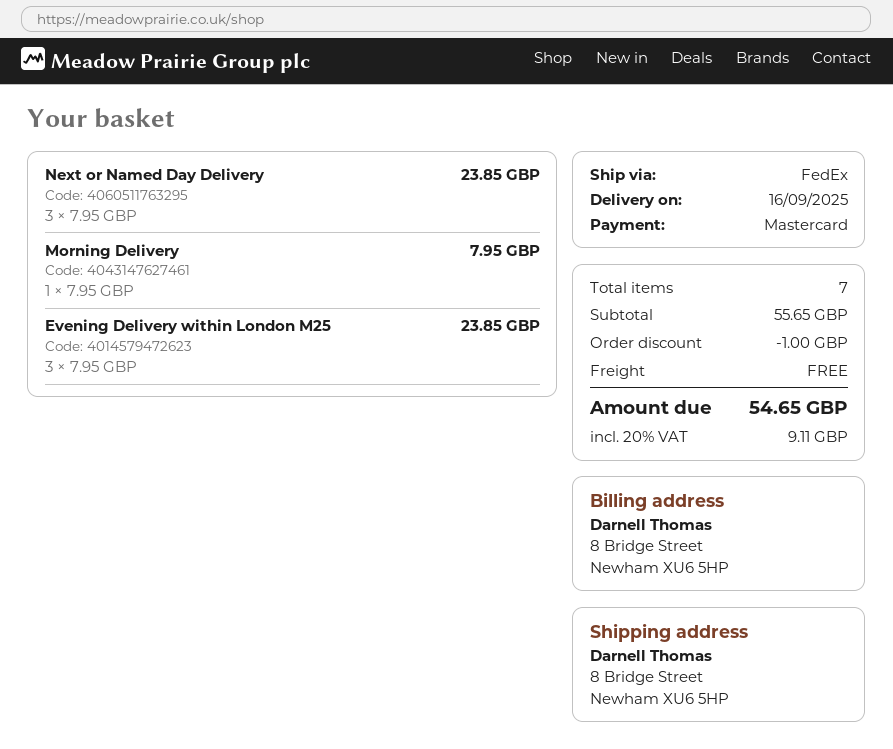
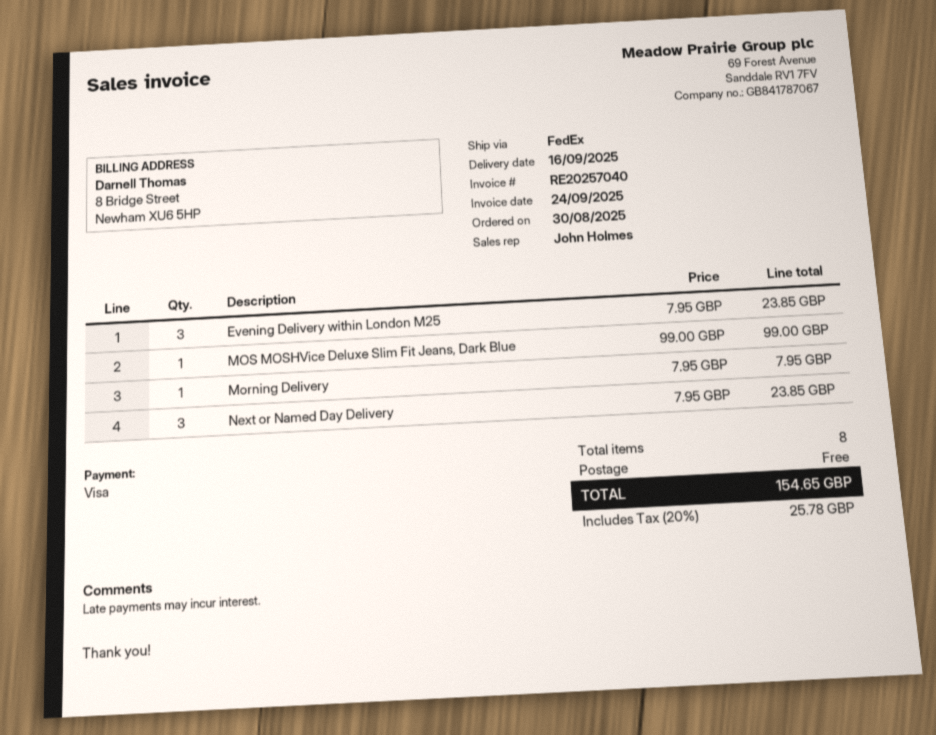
payment method: Mastercard -> Visa
MOS MOSHVice Deluxe Slim Fit Jeans, Dark Blue: none -> 1 x 99.00 = 99.00
total quantity: 7 -> 8
discount: 1.00 -> none
tax: 20% = 9.11 -> 20% = 25.78
total: 54.65 -> 154.65

